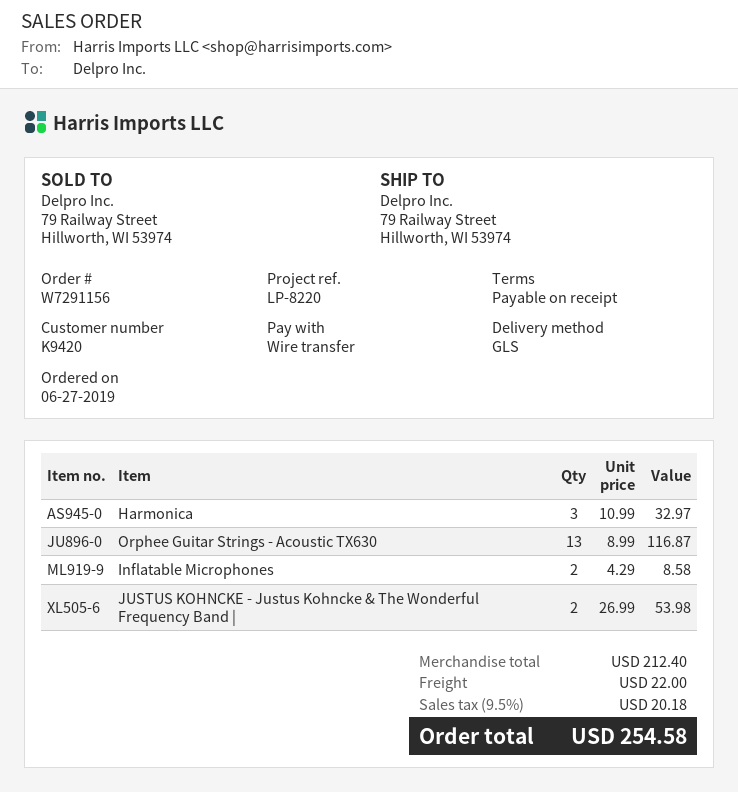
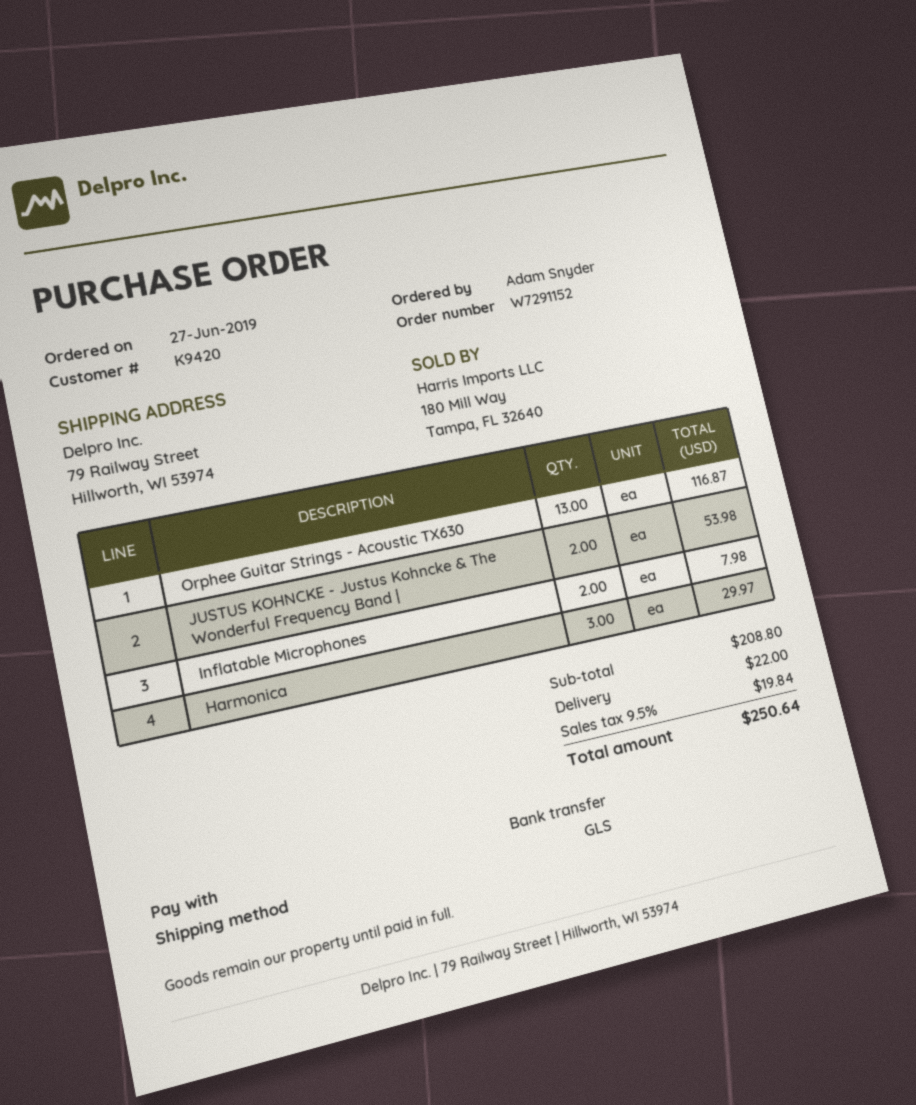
order number: W7291156 -> W7291152
Harmonica: 3 for 32.97 -> 3 for 29.97
Inflatable Microphones: 2 for 8.58 -> 2 for 7.98
subtotal: 212.40 -> 208.80
tax: 9.5% = 20.18 -> 9.5% = 19.84
total: 254.58 -> 250.64

